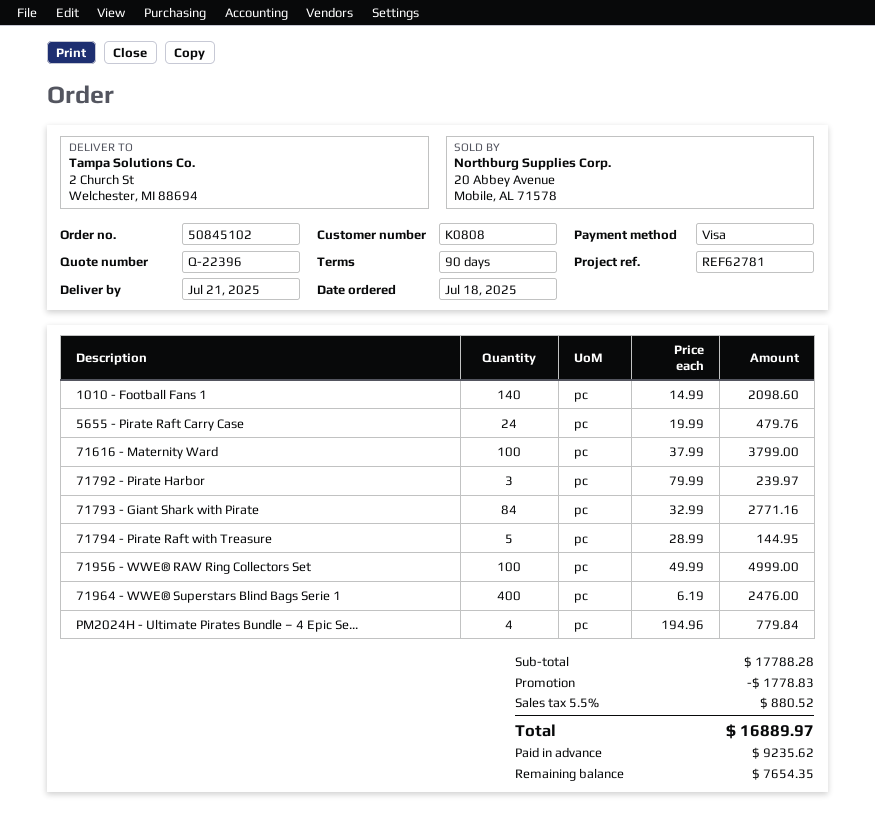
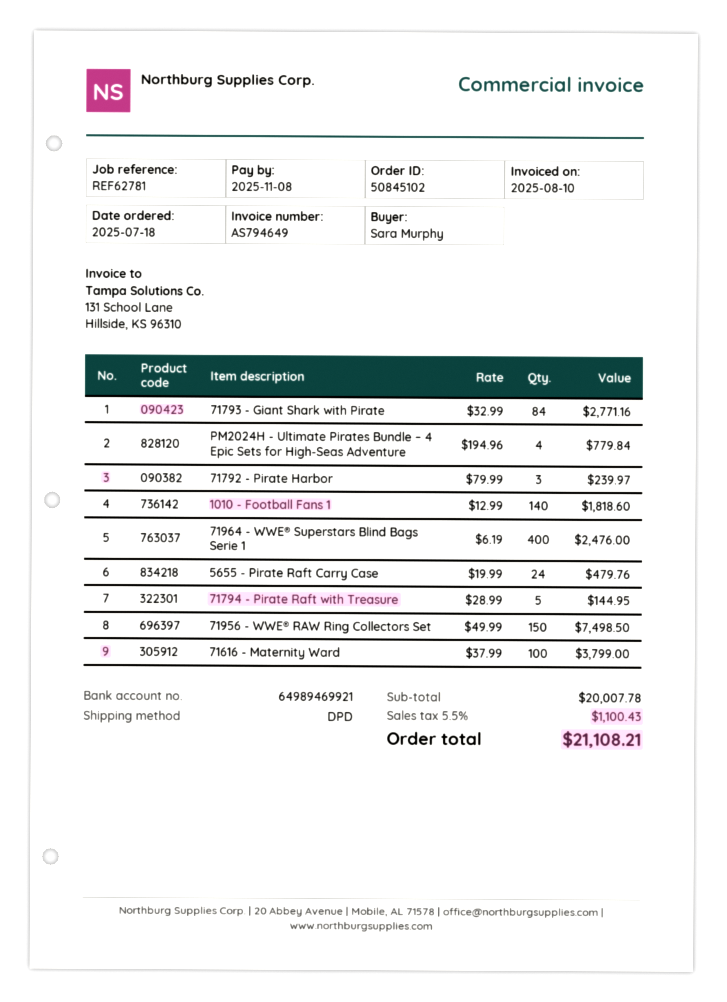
1010 - Football Fans 1: 140 x 14.99 = 2098.60 -> 140 x 12.99 = 1818.60
71956 - WWE® RAW Ring Collectors Set: 100 x 49.99 = 4999.00 -> 150 x 49.99 = 7498.50
subtotal: 17788.28 -> 20007.78
discount: 1778.83 -> none
tax: 5.5% = 880.52 -> 5.5% = 1100.43
total: 16889.97 -> 21108.21

